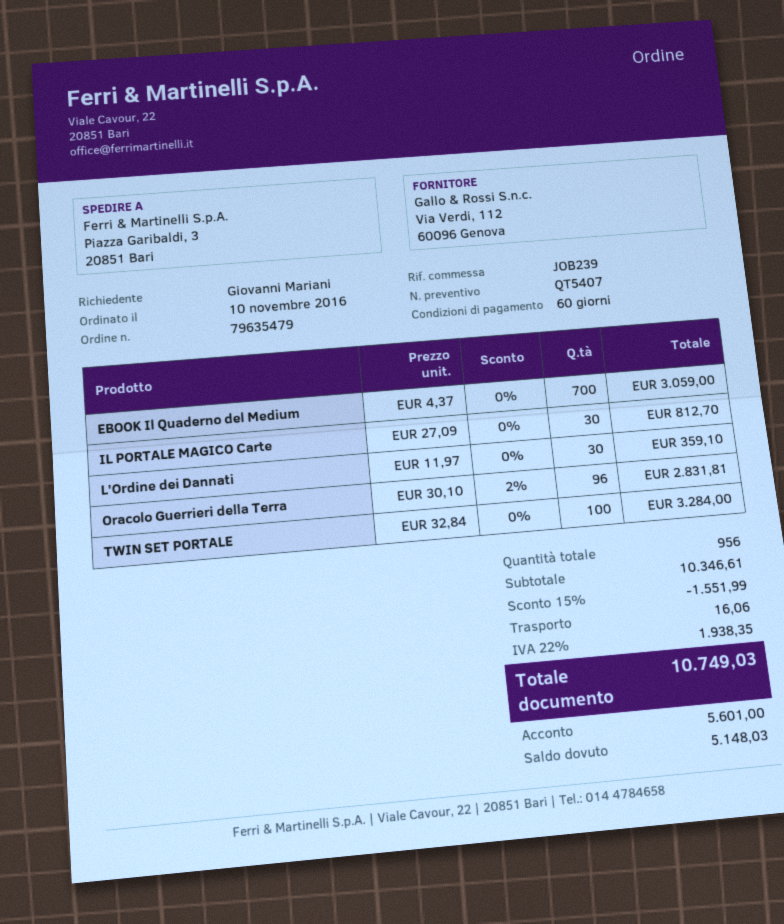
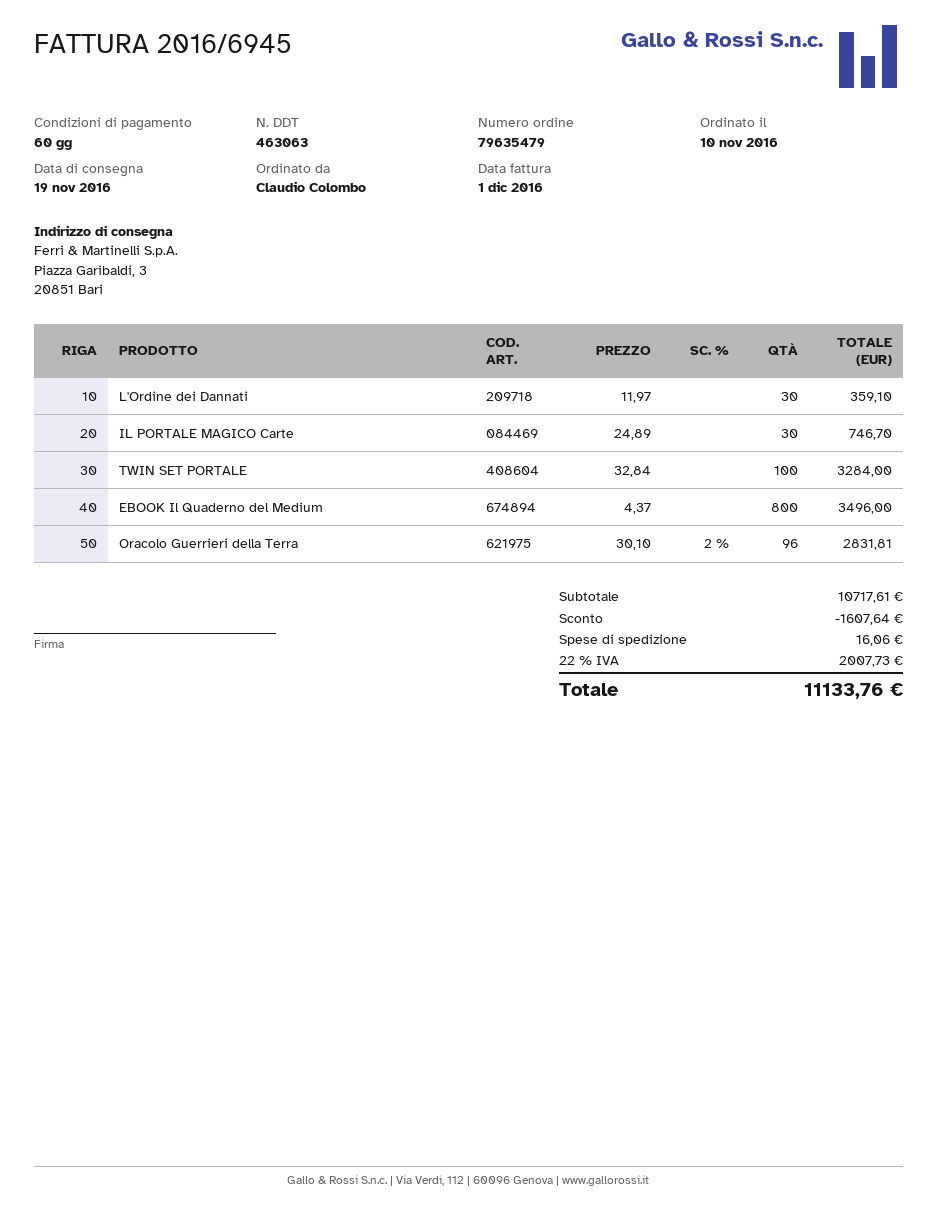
ordered by: Giovanni Mariani -> Claudio Colombo
EBOOK Il Quaderno del Medium: 700 x 4.37 = 3059.00 -> 800 x 4.37 = 3496.00
IL PORTALE MAGICO Carte: 30 x 27.09 = 812.70 -> 30 x 24.89 = 746.70
subtotal: 10346.61 -> 10717.61
discount: 1551.99 -> 1607.64
tax: 22% = 1938.35 -> 22% = 2007.73
total: 10749.03 -> 11133.76

